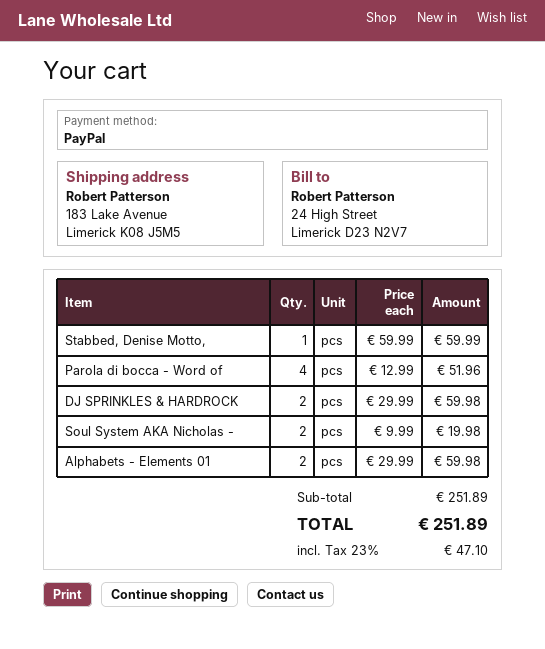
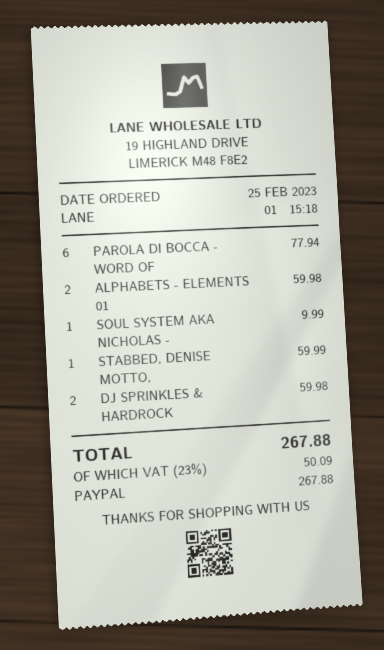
Parola di bocca - Word of: 4 for 51.96 -> 6 for 77.94
Soul System AKA Nicholas -: 2 for 19.98 -> 1 for 9.99
tax: 23% = 47.10 -> 23% = 50.09
total: 251.89 -> 267.88

